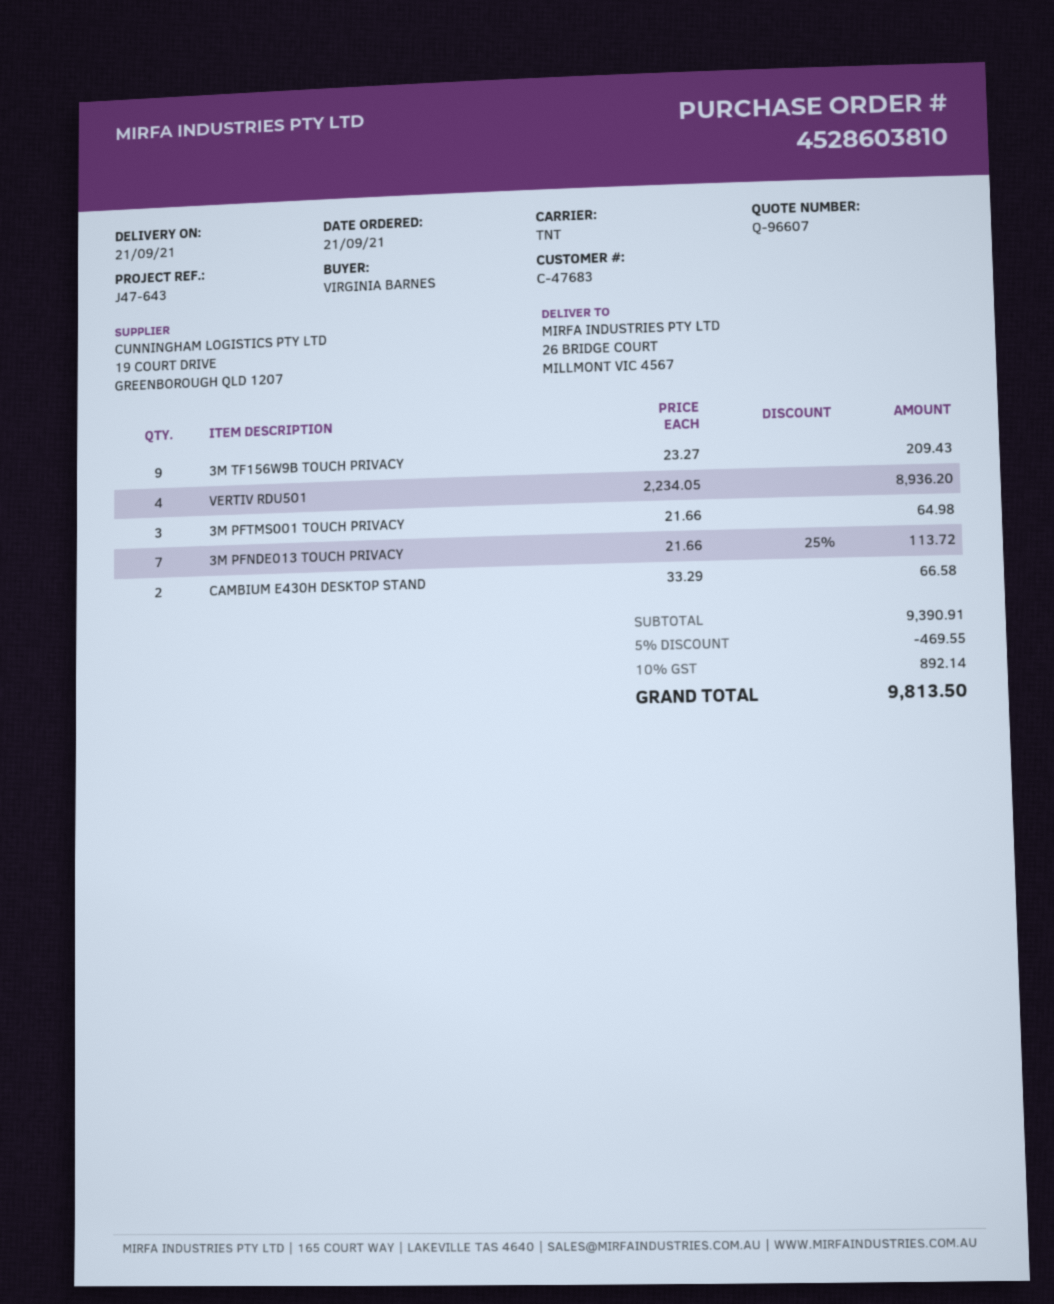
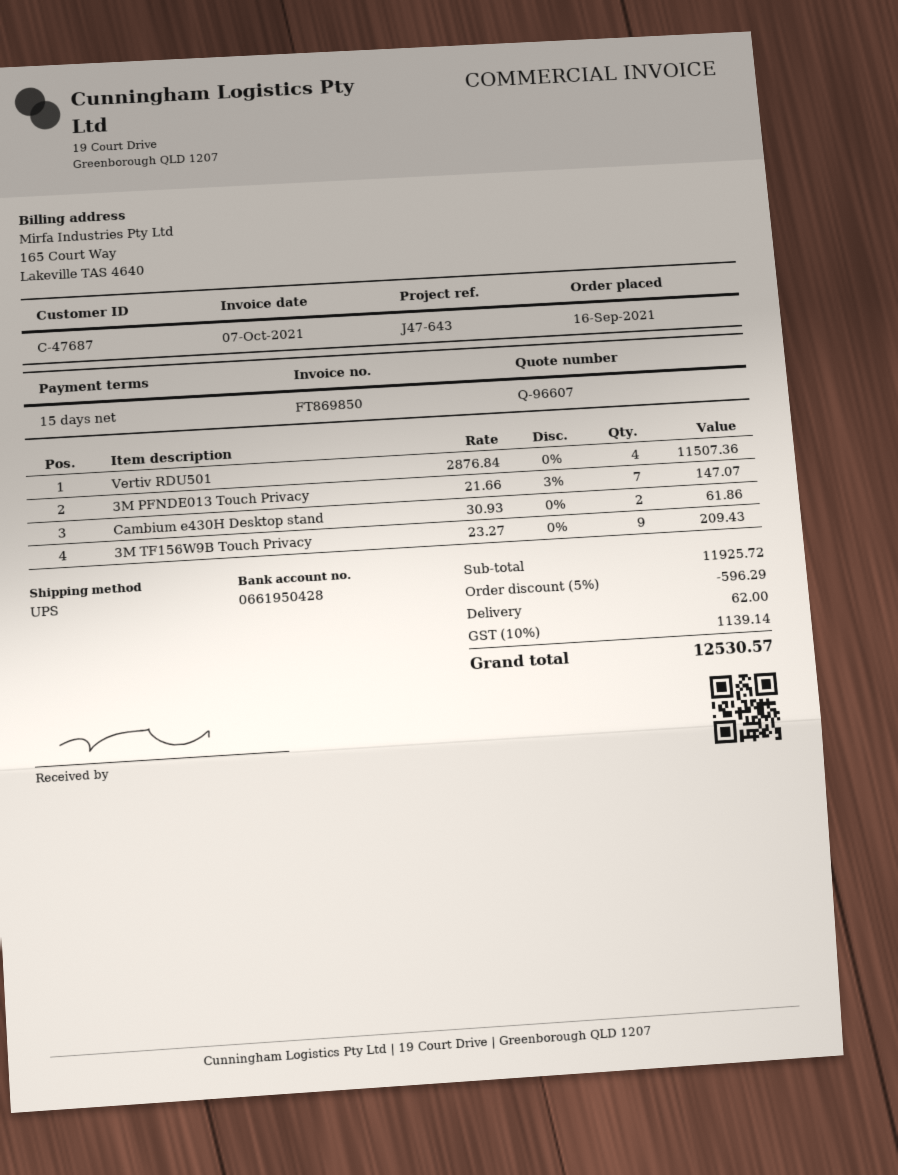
order date: 2021-09-21 -> 2021-09-16
customer number: C-47683 -> C-47687
shipping method: TNT -> UPS
VERTIV RDU501: 4 x 2234.05 = 8936.20 -> 4 x 2876.84 = 11507.36
3M PFTMS001 TOUCH PRIVACY: 3 x 21.66 = 64.98 -> none
3M PFNDE013 TOUCH PRIVACY: 7 x 21.66 - 25% = 113.72 -> 7 x 21.66 - 3% = 147.07
CAMBIUM E430H DESKTOP STAND: 2 x 33.29 = 66.58 -> 2 x 30.93 = 61.86
subtotal: 9390.91 -> 11925.72
discount: 5% = 469.55 -> 5% = 596.29
shipping: none -> 62.00
tax: 10% = 892.14 -> 10% = 1139.14
total: 9813.50 -> 12530.57

